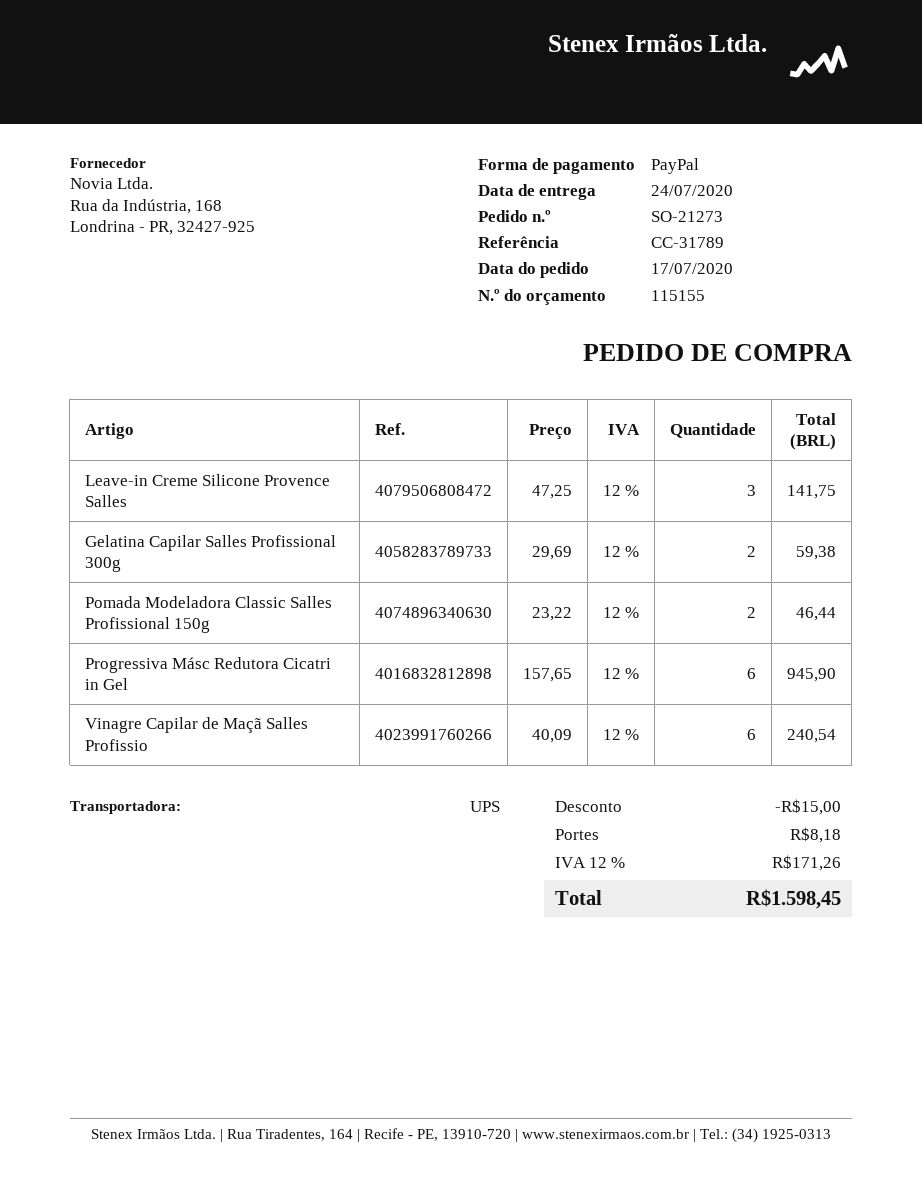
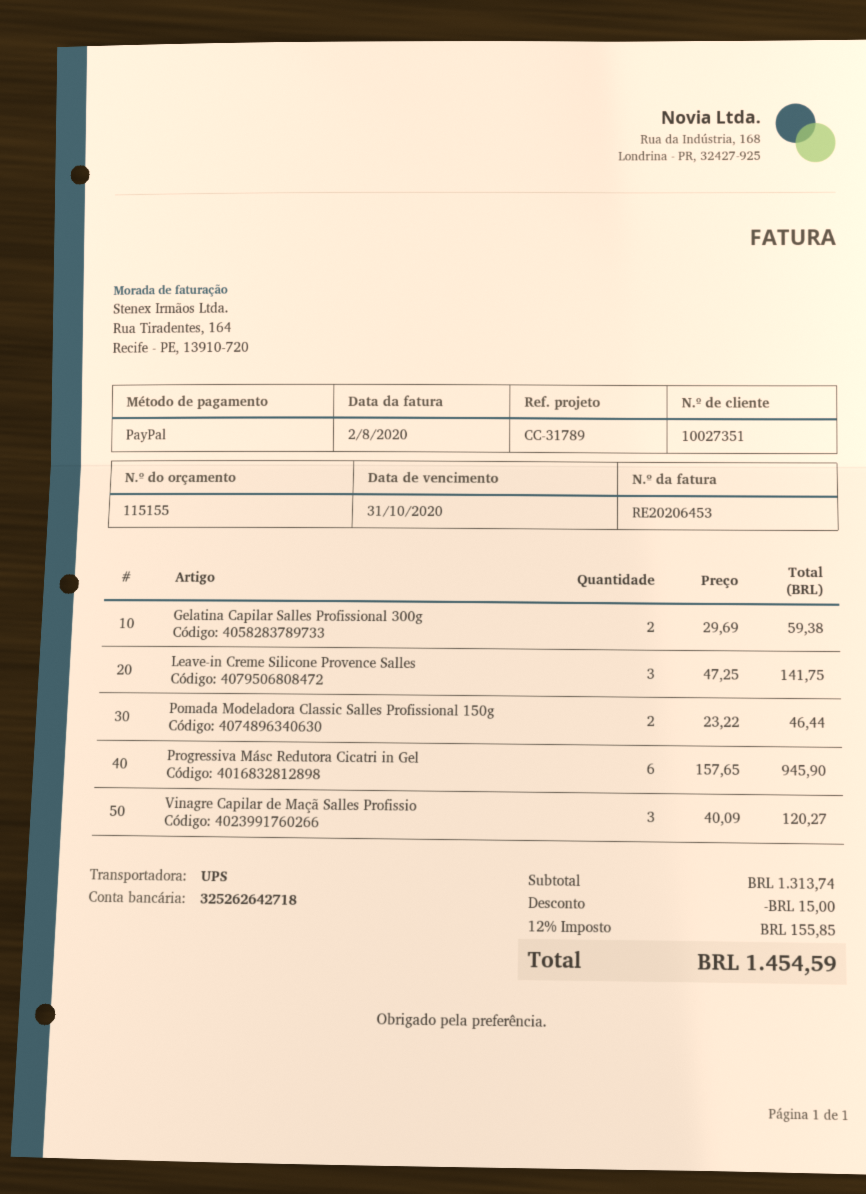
Vinagre Capilar de Maçã Salles Profissio: 6 x 40.09 = 240.54 -> 3 x 40.09 = 120.27
shipping: 8.18 -> none
tax: 12% = 171.26 -> 12% = 155.85
total: 1598.45 -> 1454.59

